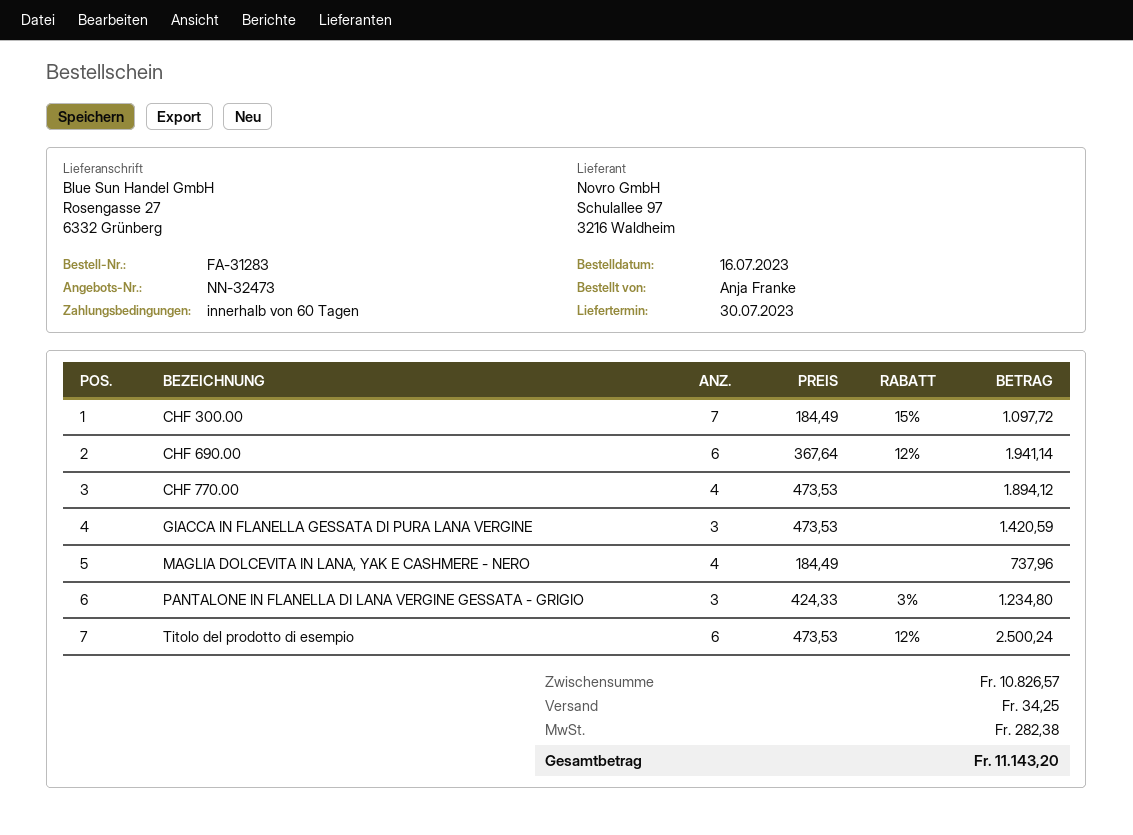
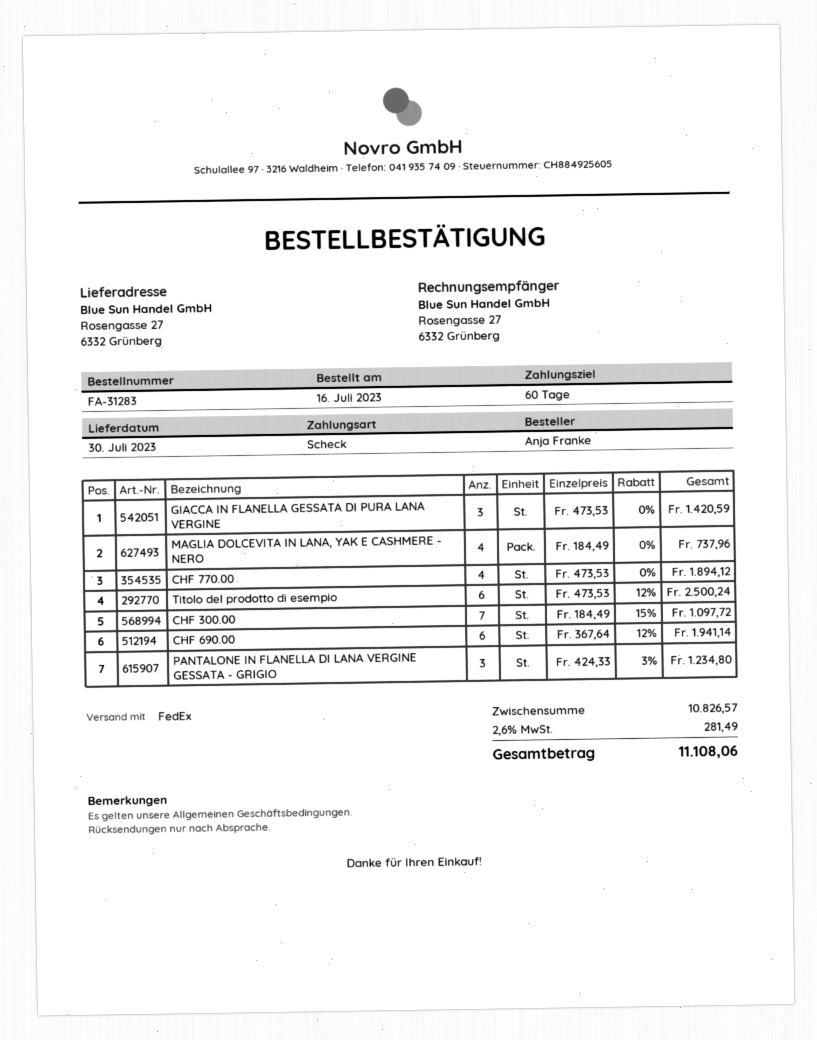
shipping: 34.25 -> none
tax: 282.38 -> 281.49
total: 11143.20 -> 11108.06

